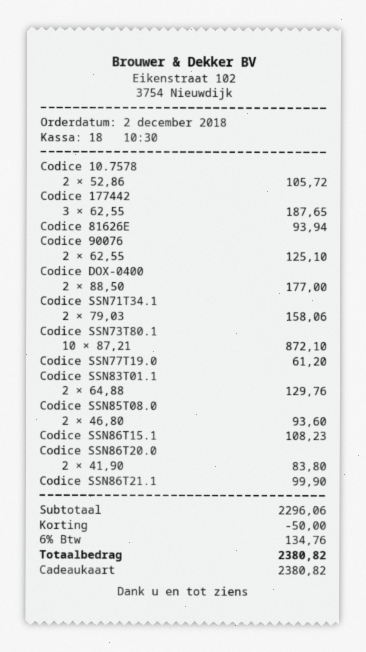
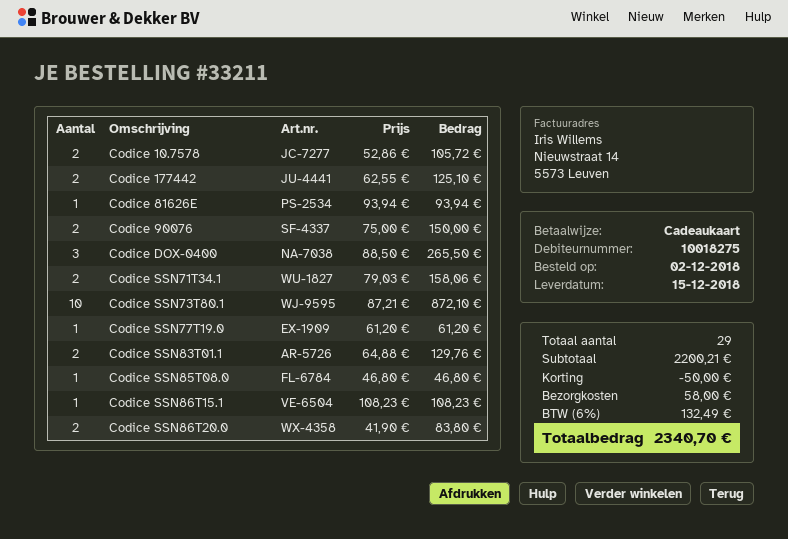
Codice 177442: 3 x 62.55 = 187.65 -> 2 x 62.55 = 125.10
Codice 90076: 2 x 62.55 = 125.10 -> 2 x 75.00 = 150.00
Codice DOX-0400: 2 x 88.50 = 177.00 -> 3 x 88.50 = 265.50
Codice SSN85T08.0: 2 x 46.80 = 93.60 -> 1 x 46.80 = 46.80
Codice SSN86T21.1: 1 x 99.90 = 99.90 -> none
subtotal: 2296.06 -> 2200.21
shipping: none -> 58.00
tax: 6% = 134.76 -> 6% = 132.49
total: 2380.82 -> 2340.70

